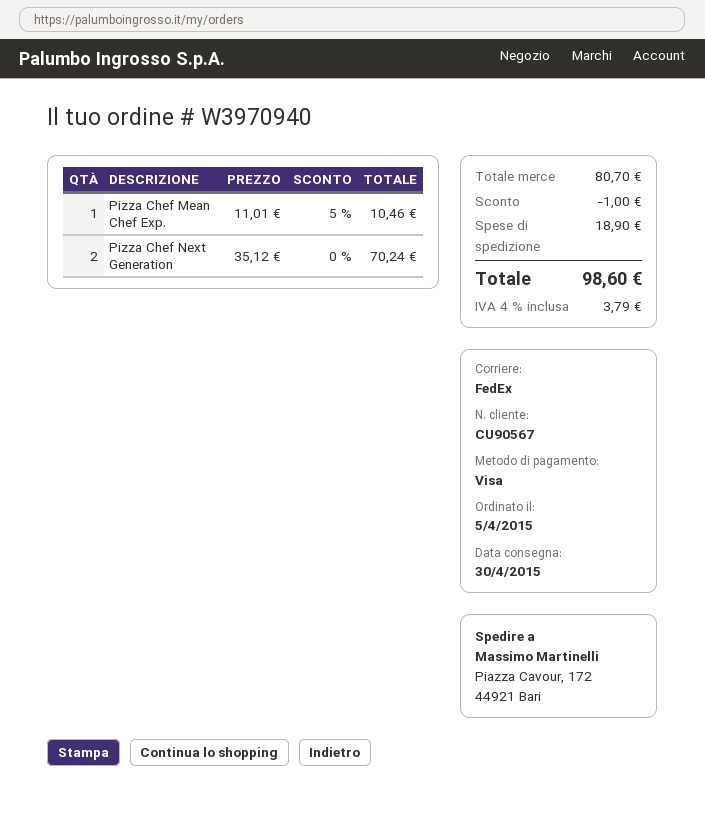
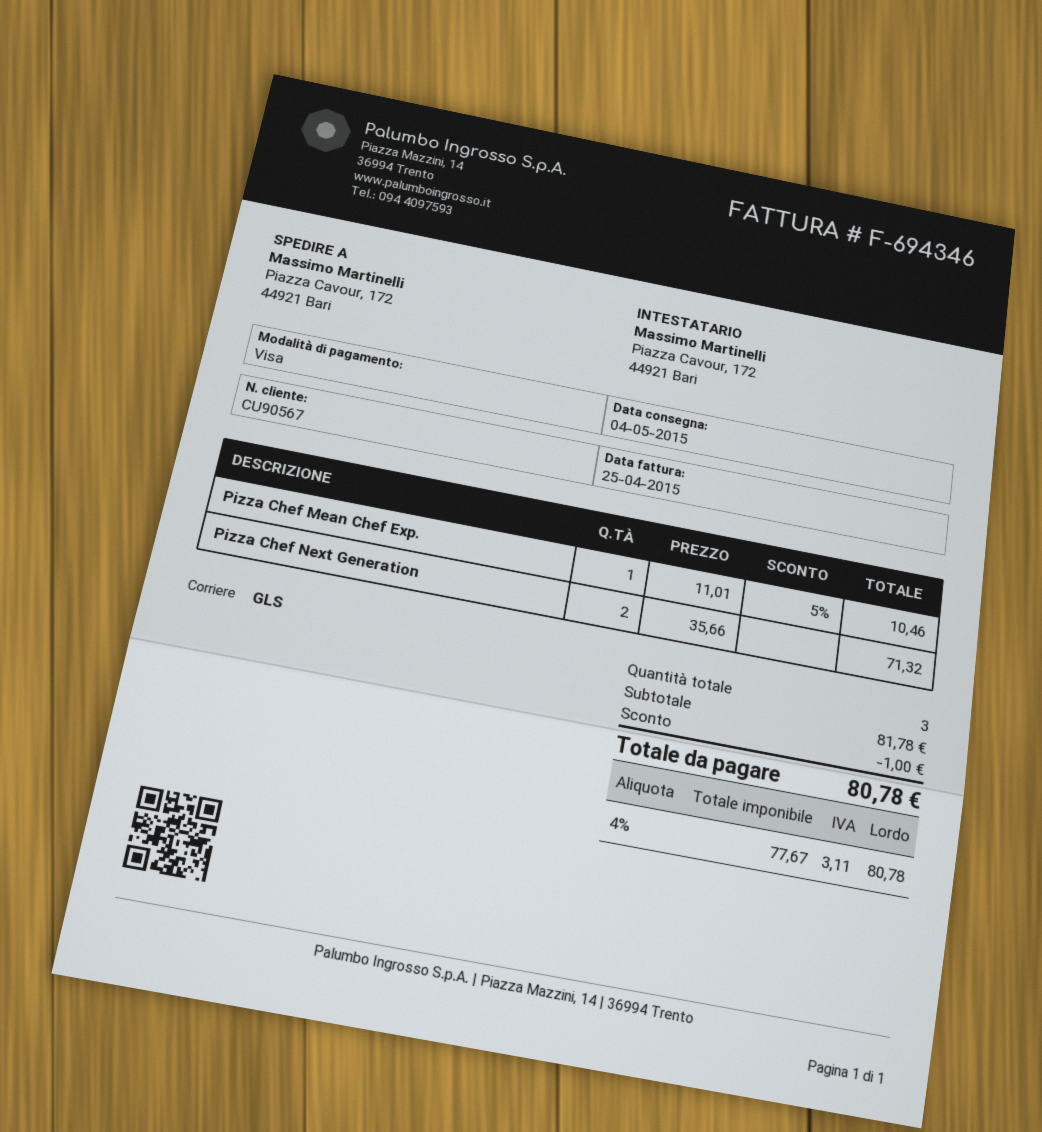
delivery date: 2015-04-30 -> 2015-05-04
shipping method: FedEx -> GLS
Pizza Chef Next Generation: 2 x 35.12 = 70.24 -> 2 x 35.66 = 71.32
subtotal: 80.70 -> 81.78
shipping: 18.90 -> none
tax: 4% = 3.79 -> 4% = 3.11
total: 98.60 -> 80.78

